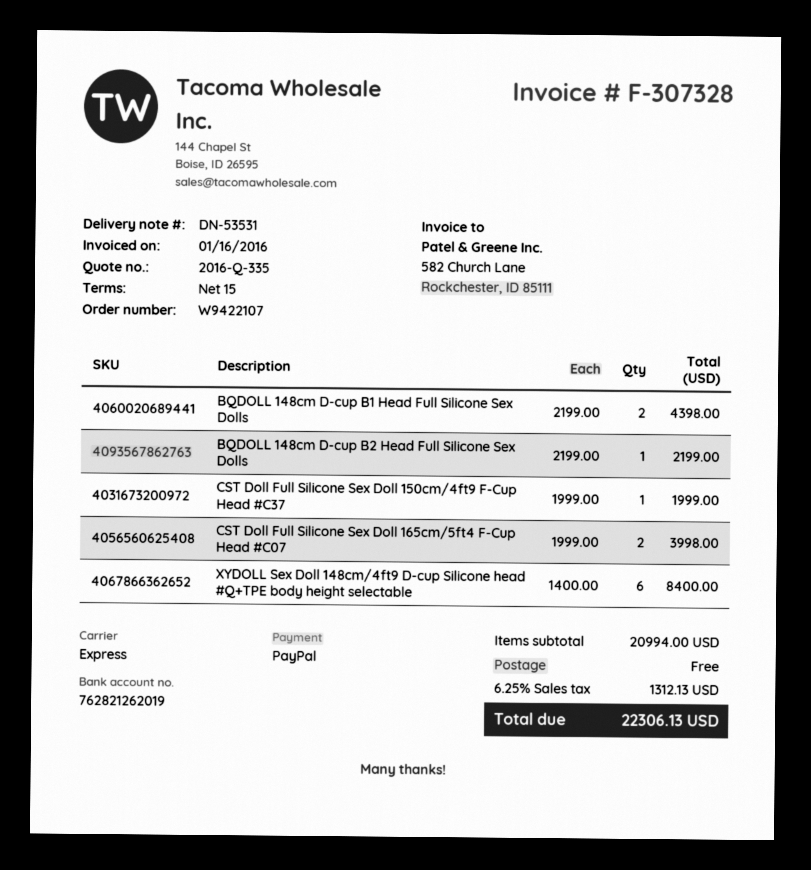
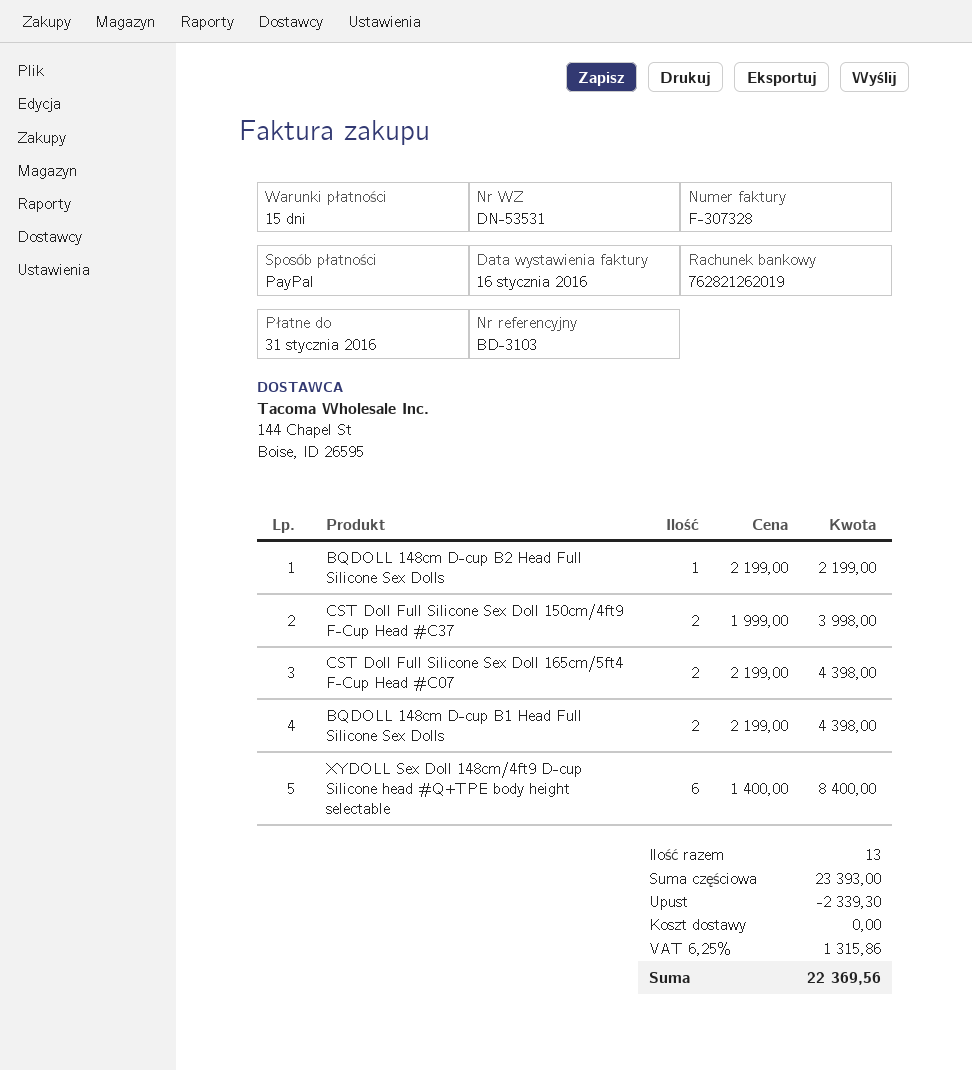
CST Doll Full Silicone Sex Doll 150cm/4ft9 F-Cup Head #C37: 1 x 1999.00 = 1999.00 -> 2 x 1999.00 = 3998.00
CST Doll Full Silicone Sex Doll 165cm/5ft4 F-Cup Head #C07: 2 x 1999.00 = 3998.00 -> 2 x 2199.00 = 4398.00
subtotal: 20994.00 -> 23393.00
discount: none -> 2339.30
tax: 6.25% = 1312.13 -> 6.25% = 1315.86
total: 22306.13 -> 22369.56

